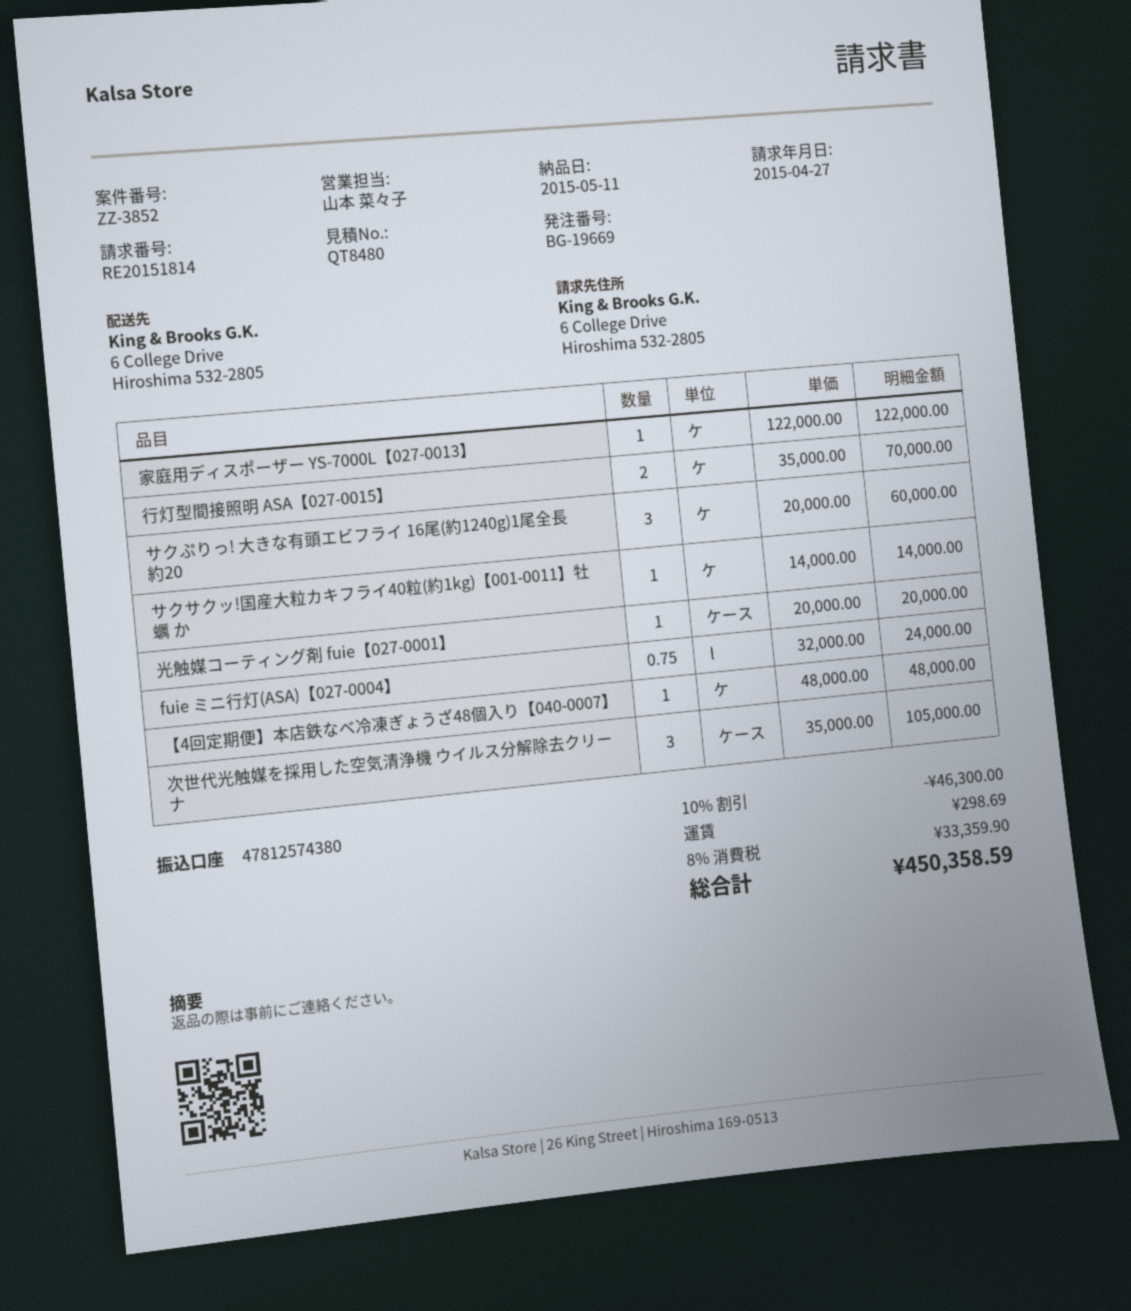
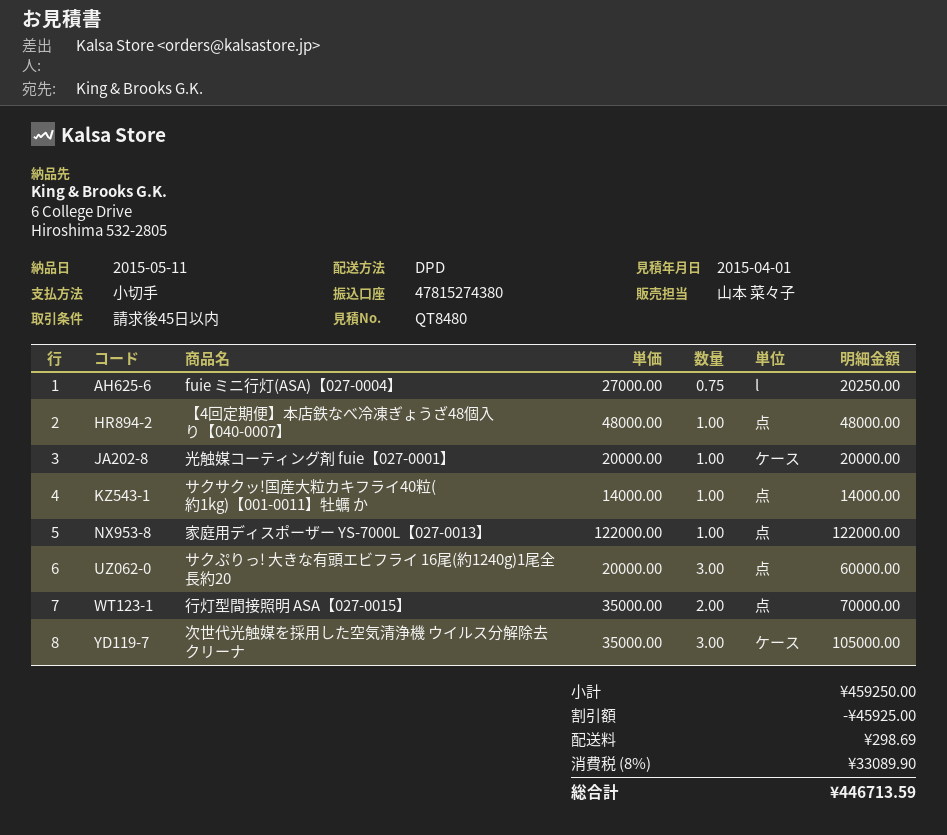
bank account: 47812574380 -> 47815274380
fuie ミニ行灯(ASA)【027-0004】: 0.75 x 32000.00 = 24000.00 -> 0.75 x 27000.00 = 20250.00
discount: 46300.00 -> 45925.00
tax: 8% = 33359.90 -> 8% = 33089.90
total: 450358.59 -> 446713.59

